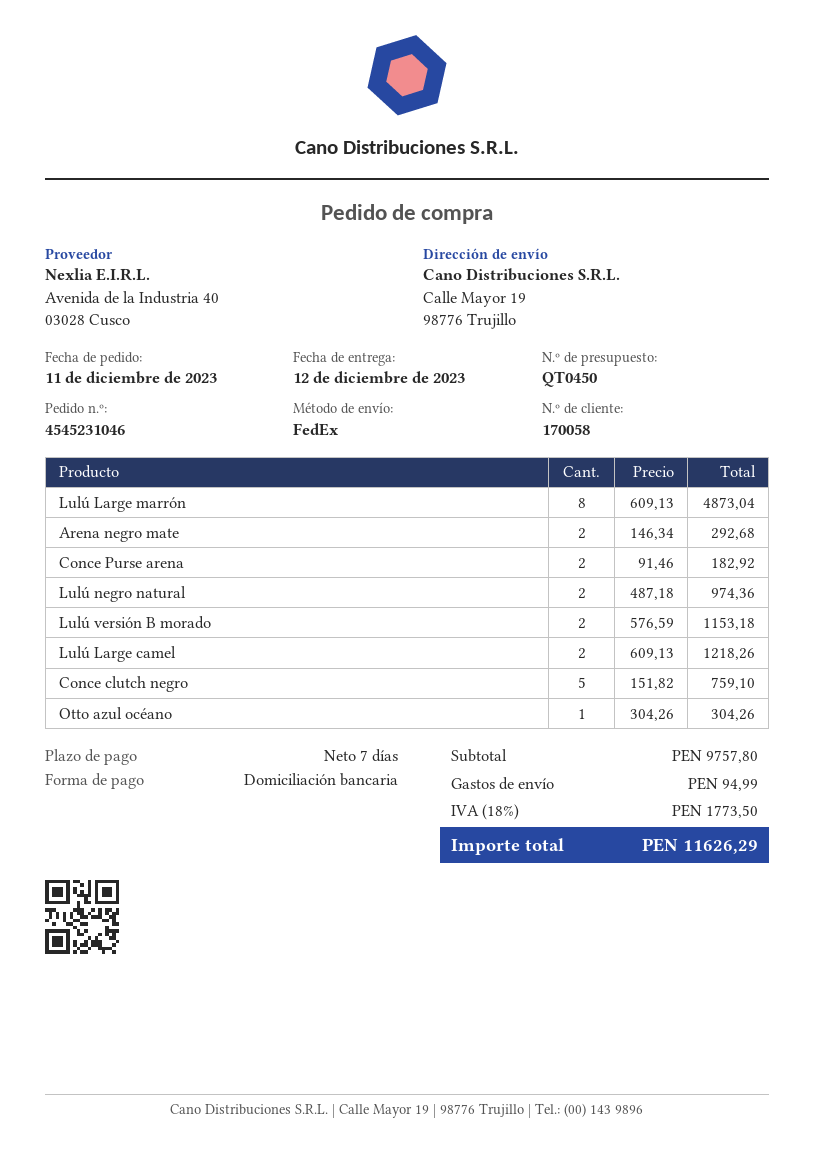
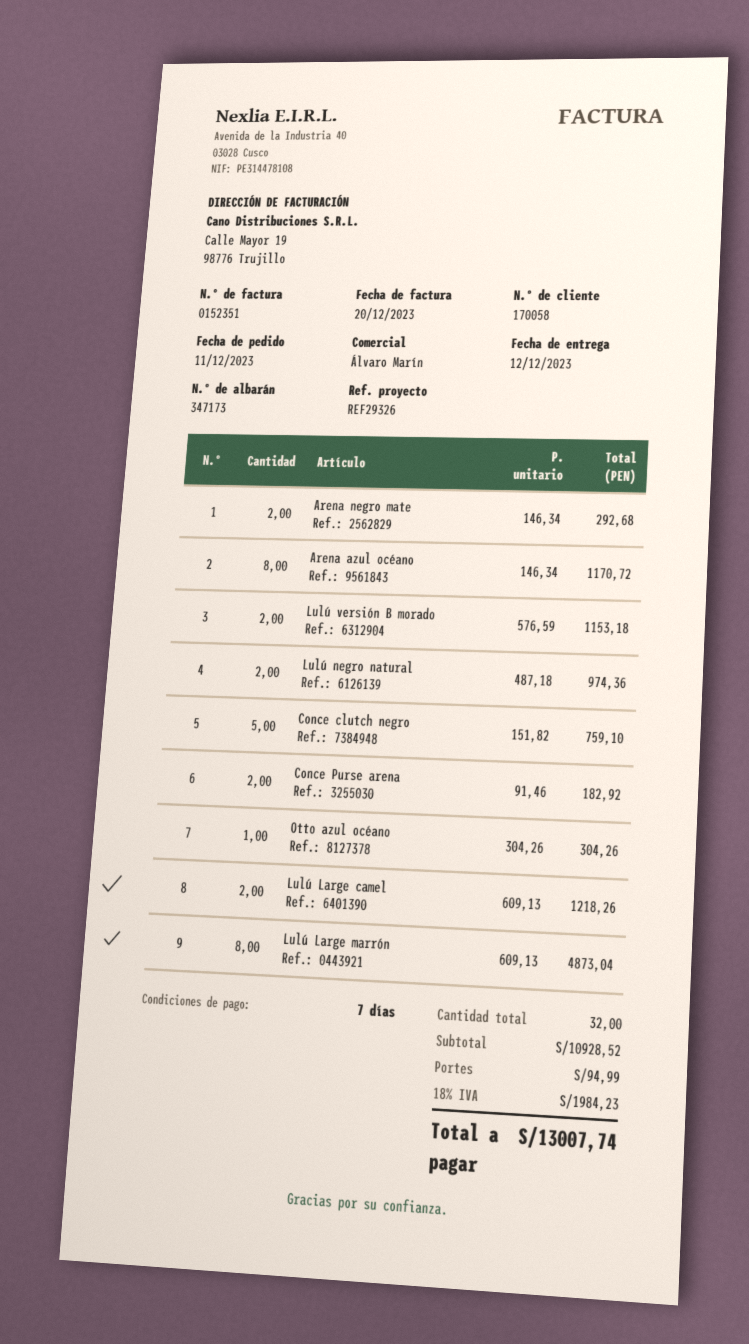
Arena azul océano: none -> 8 x 146.34 = 1170.72
subtotal: 9757.80 -> 10928.52
tax: 18% = 1773.50 -> 18% = 1984.23
total: 11626.29 -> 13007.74

